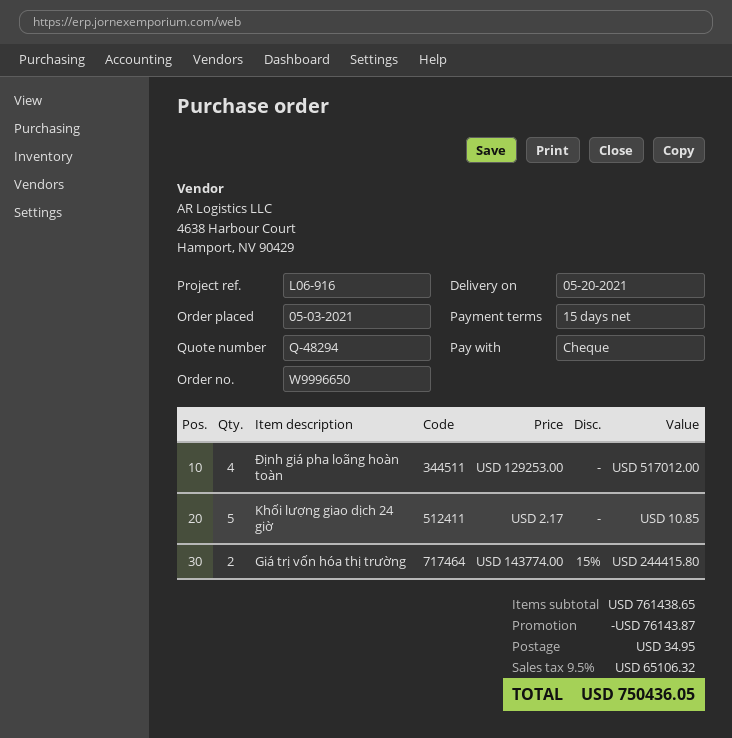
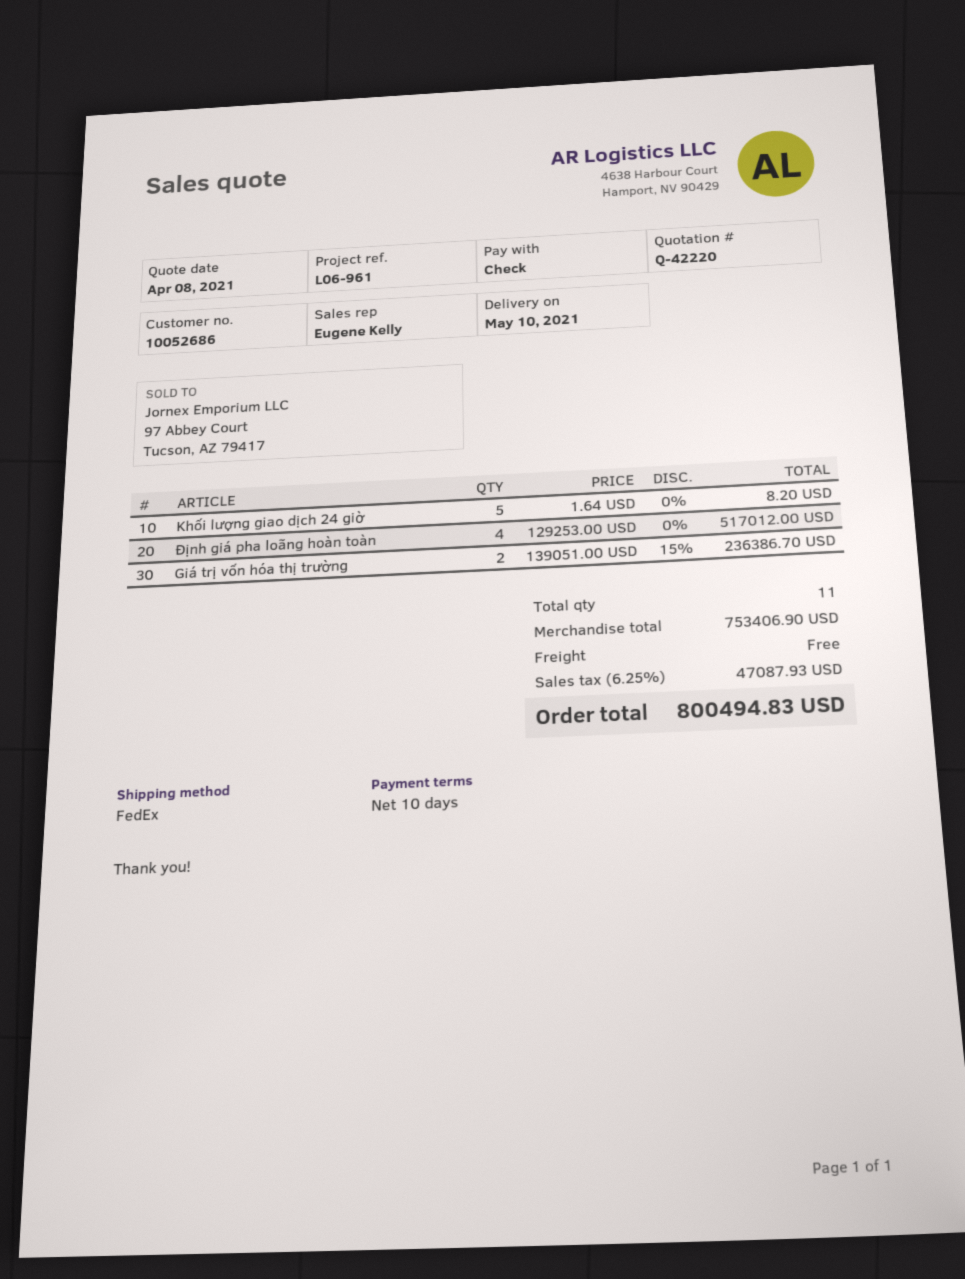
quote number: Q-48294 -> Q-42220
delivery date: 2021-05-20 -> 2021-05-10
payment terms: 15 days -> 10 days
reference: L06-916 -> L06-961
Khối lượng giao dịch 24 giờ: 5 x 2.17 = 10.85 -> 5 x 1.64 = 8.20
Giá trị vốn hóa thị trường: 2 x 143774.00 - 15% = 244415.80 -> 2 x 139051.00 - 15% = 236386.70
subtotal: 761438.65 -> 753406.90
discount: 76143.87 -> none
shipping: 34.95 -> 0.00
tax: 9.5% = 65106.32 -> 6.25% = 47087.93
total: 750436.05 -> 800494.83

